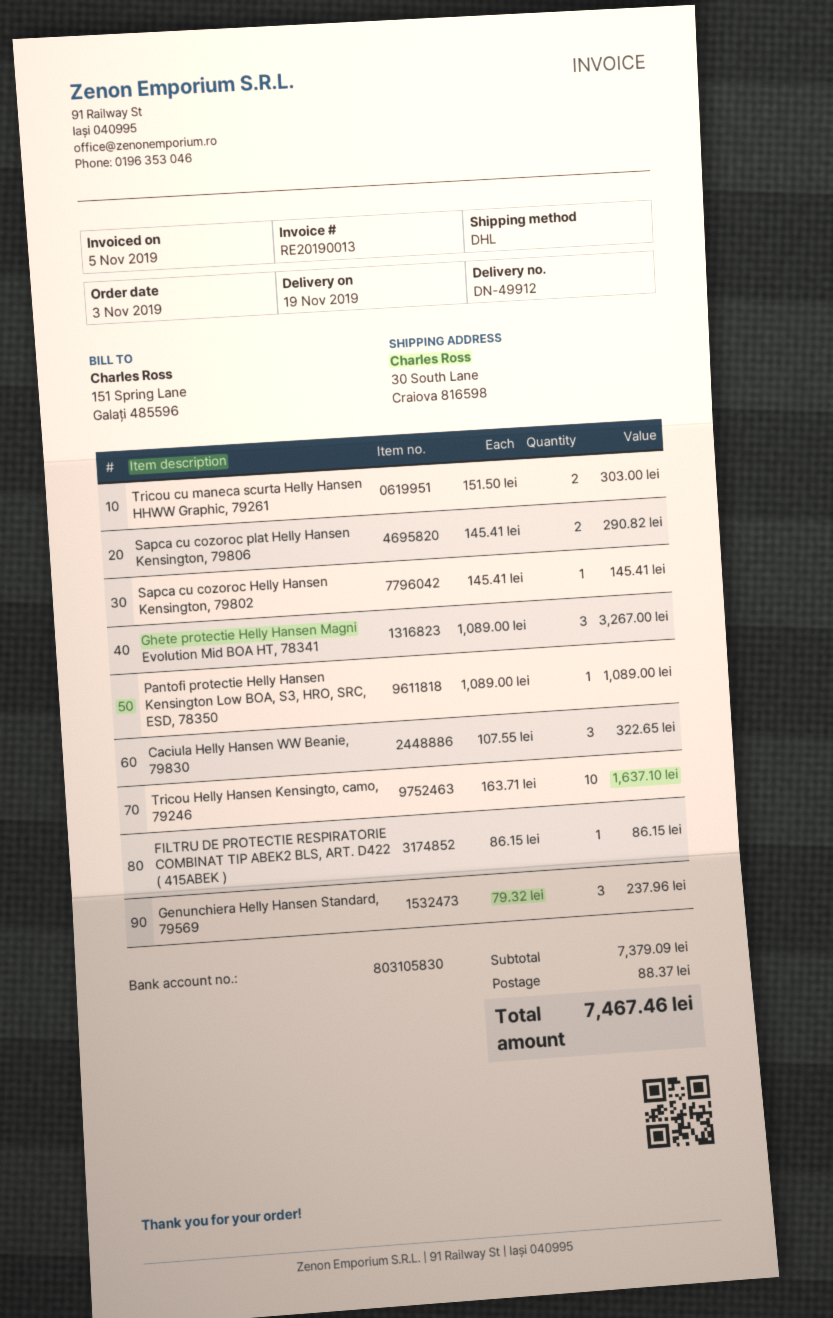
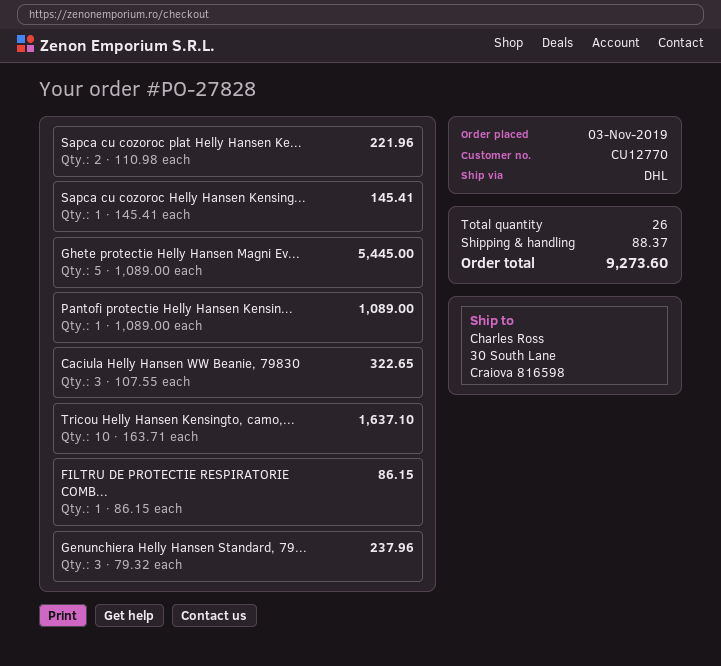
Tricou cu maneca scurta Helly Hansen HHWW Graphic, 79261: 2 x 151.50 = 303.00 -> none
Sapca cu cozoroc plat Helly Hansen Kensington, 79806: 2 x 145.41 = 290.82 -> 2 x 110.98 = 221.96
Ghete protectie Helly Hansen Magni Evolution Mid BOA HT, 78341: 3 x 1089.00 = 3267.00 -> 5 x 1089.00 = 5445.00
total: 7467.46 -> 9273.60

